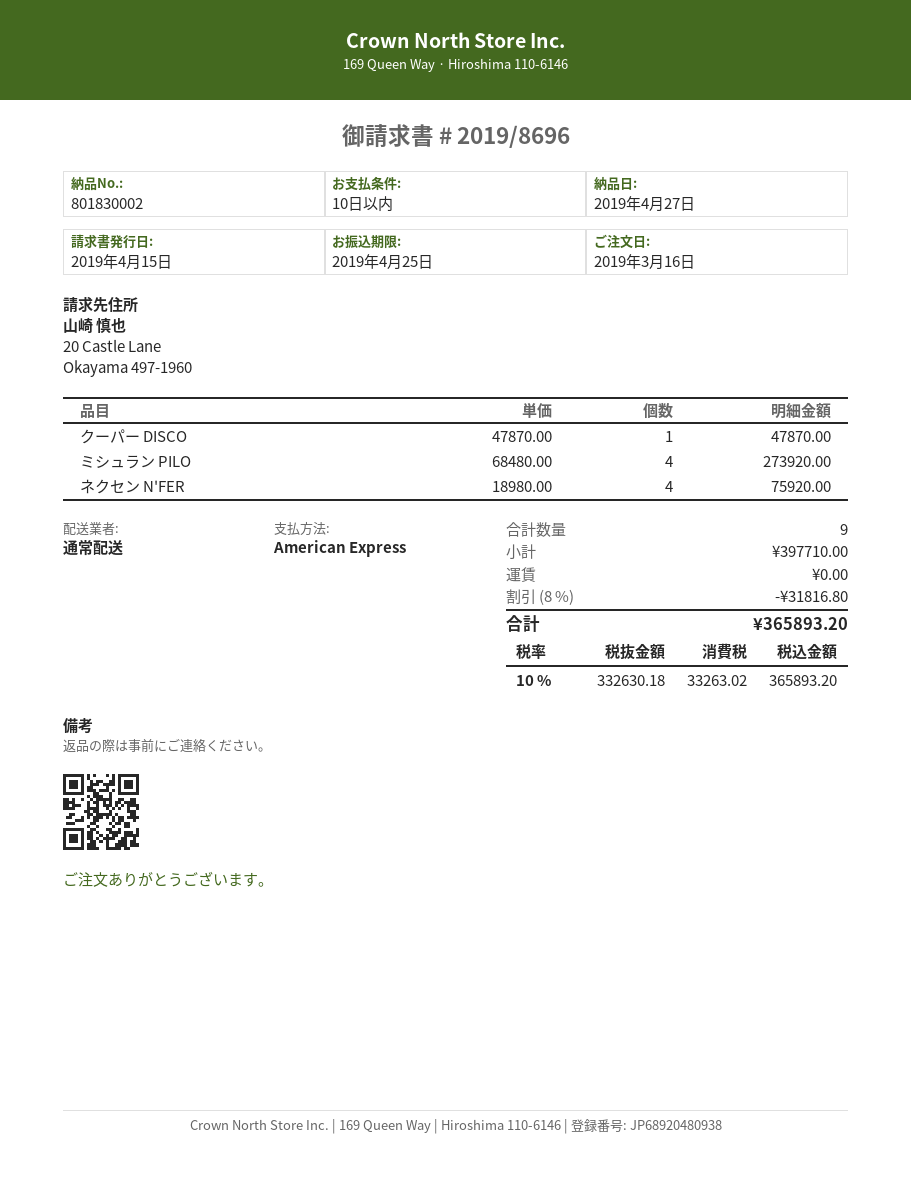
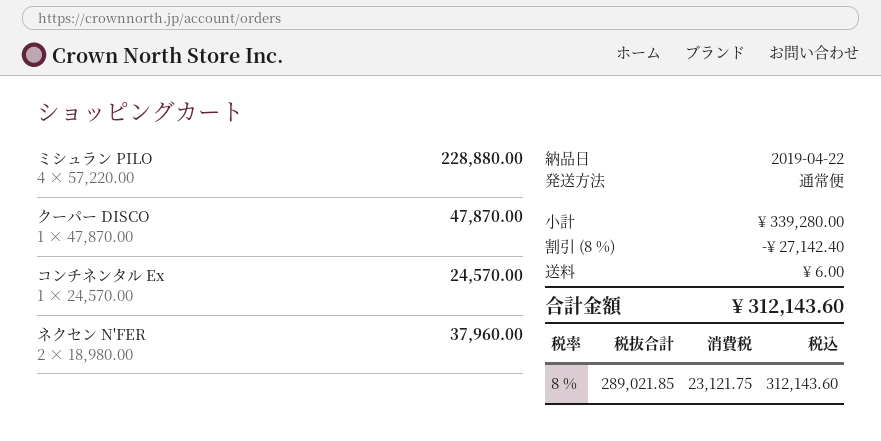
delivery date: 2019-04-27 -> 2019-04-22
ミシュラン PILO: 4 x 68480.00 = 273920.00 -> 4 x 57220.00 = 228880.00
ネクセン N'FER: 4 x 18980.00 = 75920.00 -> 2 x 18980.00 = 37960.00
コンチネンタル Ex: none -> 1 x 24570.00 = 24570.00
subtotal: 397710.00 -> 339280.00
discount: 8% = 31816.80 -> 8% = 27142.40
shipping: 0.00 -> 6.00
net: 332630.18 -> 289021.85
tax: 10% = 33263.02 -> 8% = 23121.75
total: 365893.20 -> 312143.60

